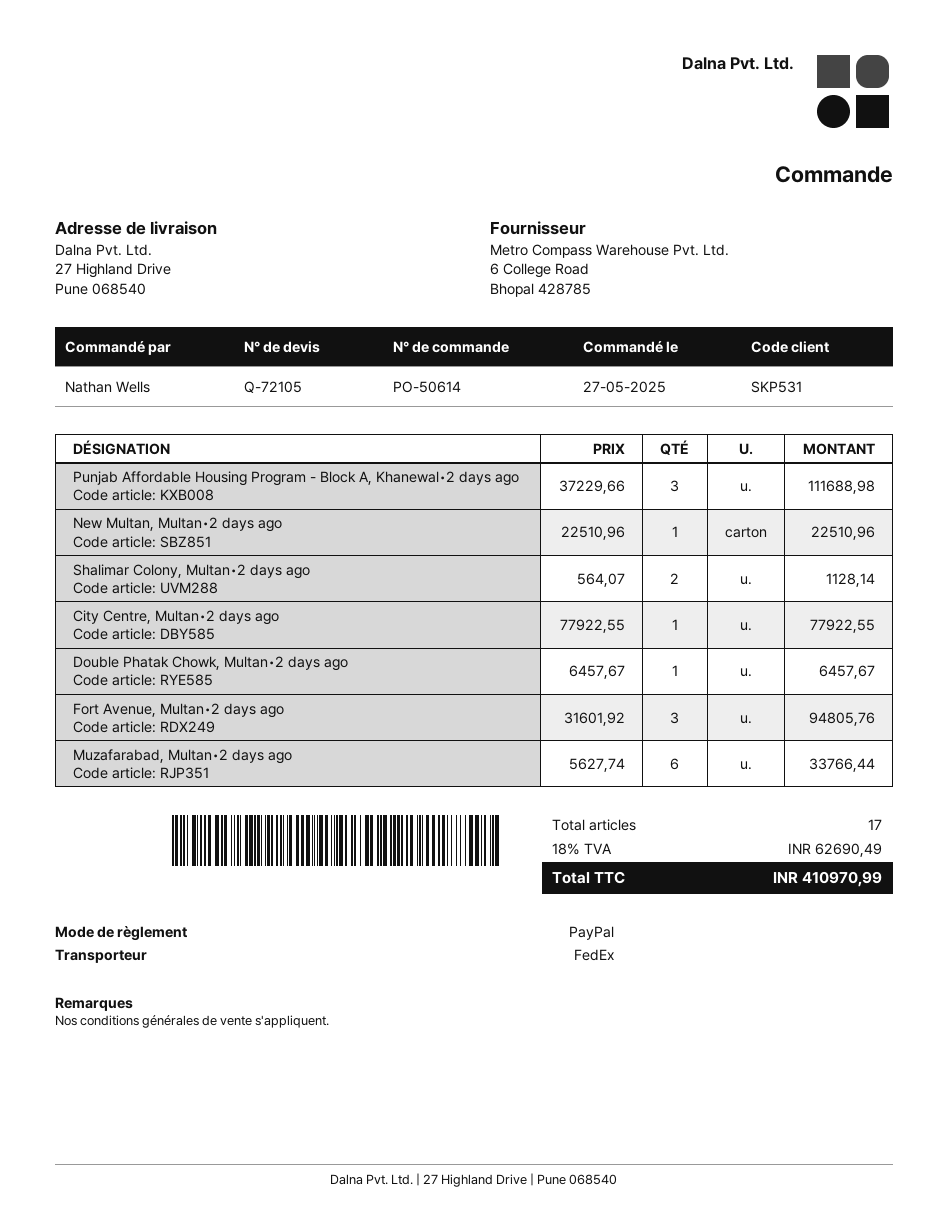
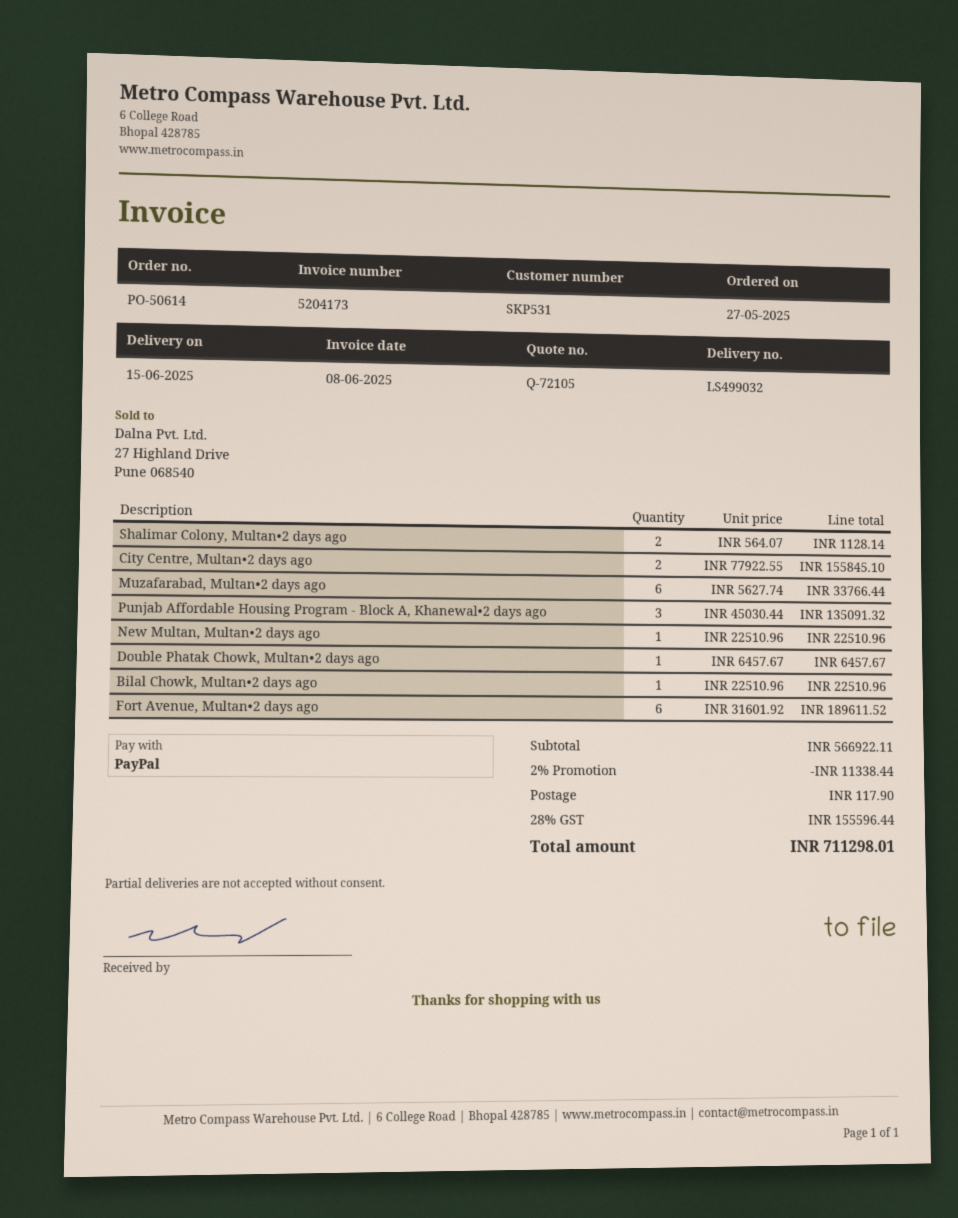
Punjab Affordable Housing Program - Block A, Khanewal•2 days ago: 3 x 37229.66 = 111688.98 -> 3 x 45030.44 = 135091.32
City Centre, Multan•2 days ago: 1 x 77922.55 = 77922.55 -> 2 x 77922.55 = 155845.10
Fort Avenue, Multan•2 days ago: 3 x 31601.92 = 94805.76 -> 6 x 31601.92 = 189611.52
Bilal Chowk, Multan•2 days ago: none -> 1 x 22510.96 = 22510.96
discount: none -> 2% = 11338.44
shipping: none -> 117.90
tax: 18% = 62690.49 -> 28% = 155596.44
total: 410970.99 -> 711298.01

